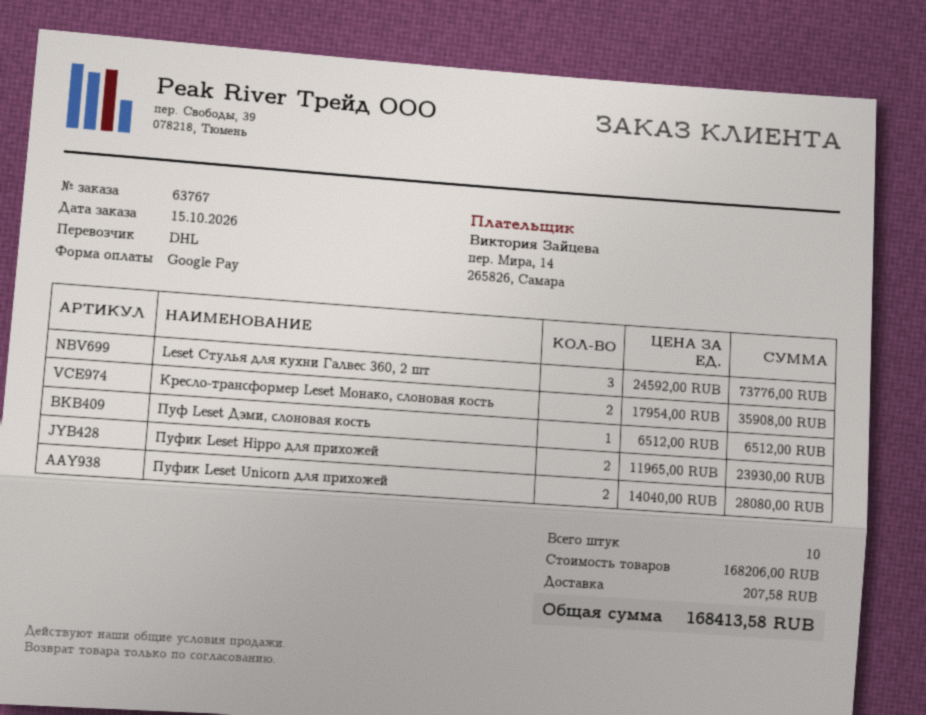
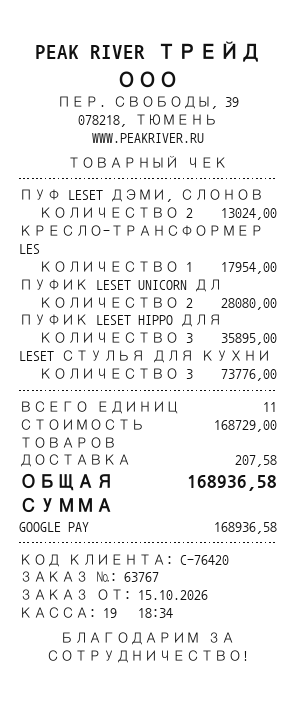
Кресло-трансформер Leset Монако, слоновая кость: 2 for 35908.00 -> 1 for 17954.00
Пуф Leset Дэми, слоновая кость: 1 for 6512.00 -> 2 for 13024.00
Пуфик Leset Hippo для прихожей: 2 for 23930.00 -> 3 for 35895.00
total quantity: 10 -> 11
subtotal: 168206.00 -> 168729.00
total: 168413.58 -> 168936.58

